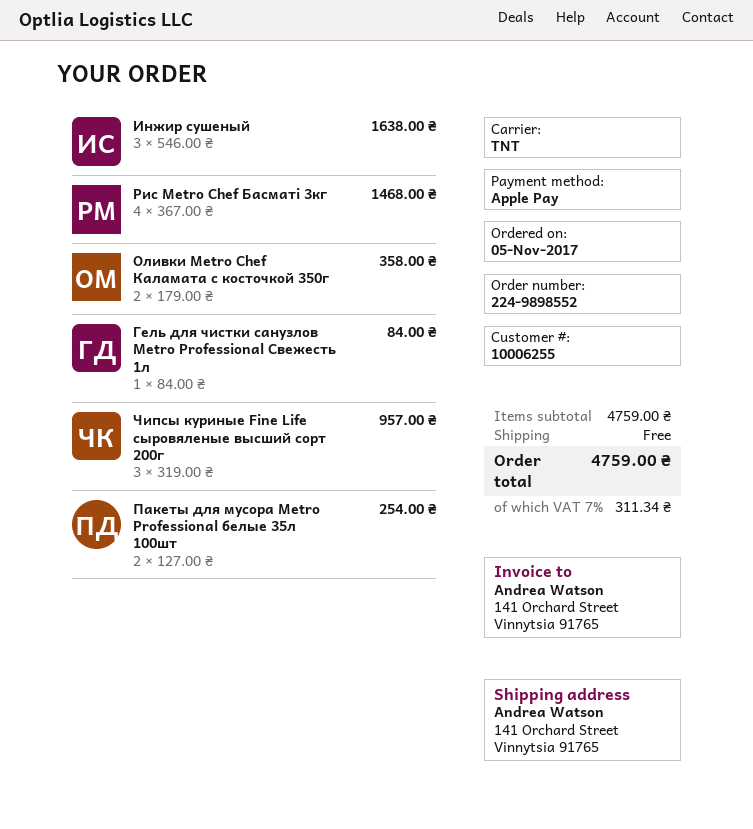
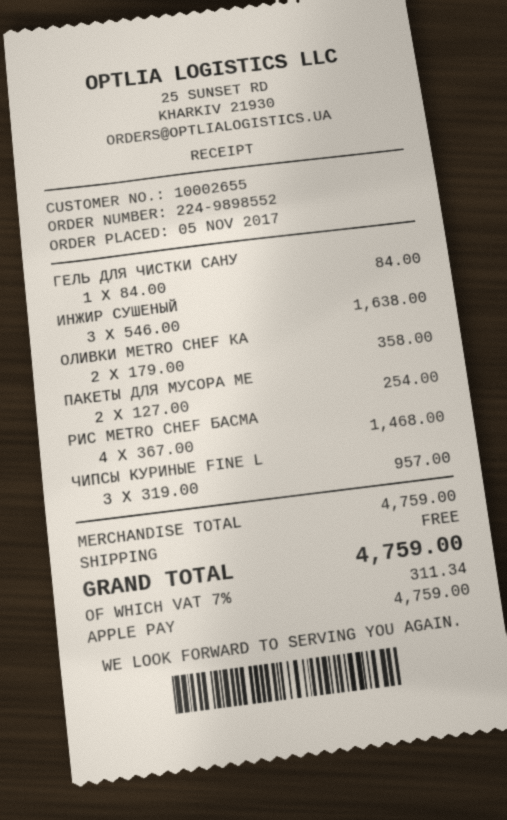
customer number: 10006255 -> 10002655

